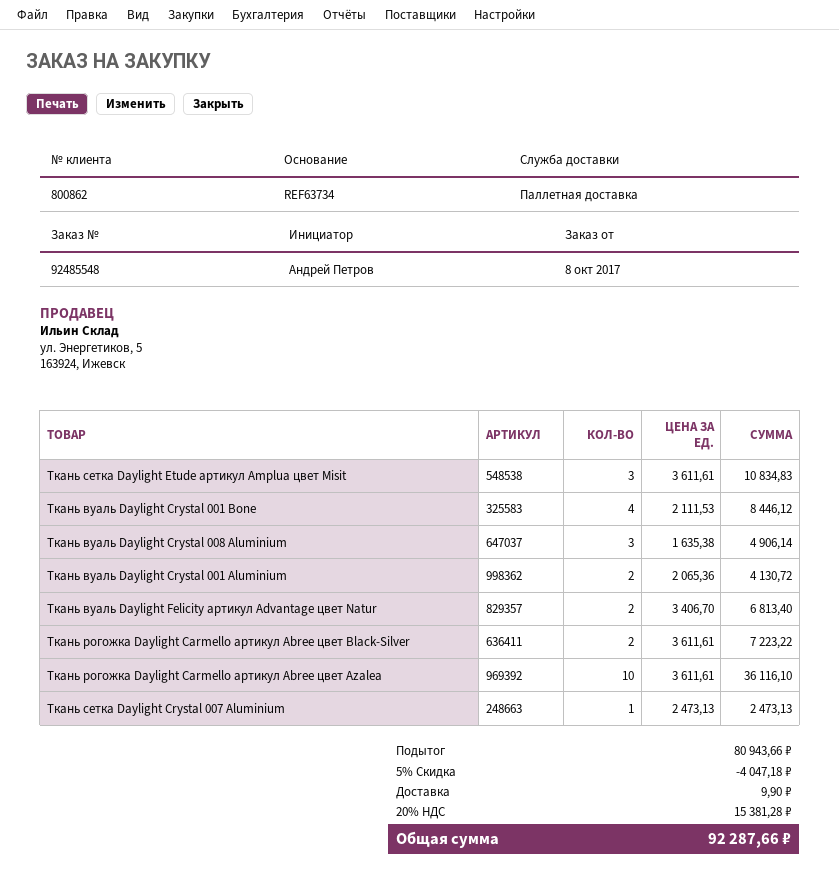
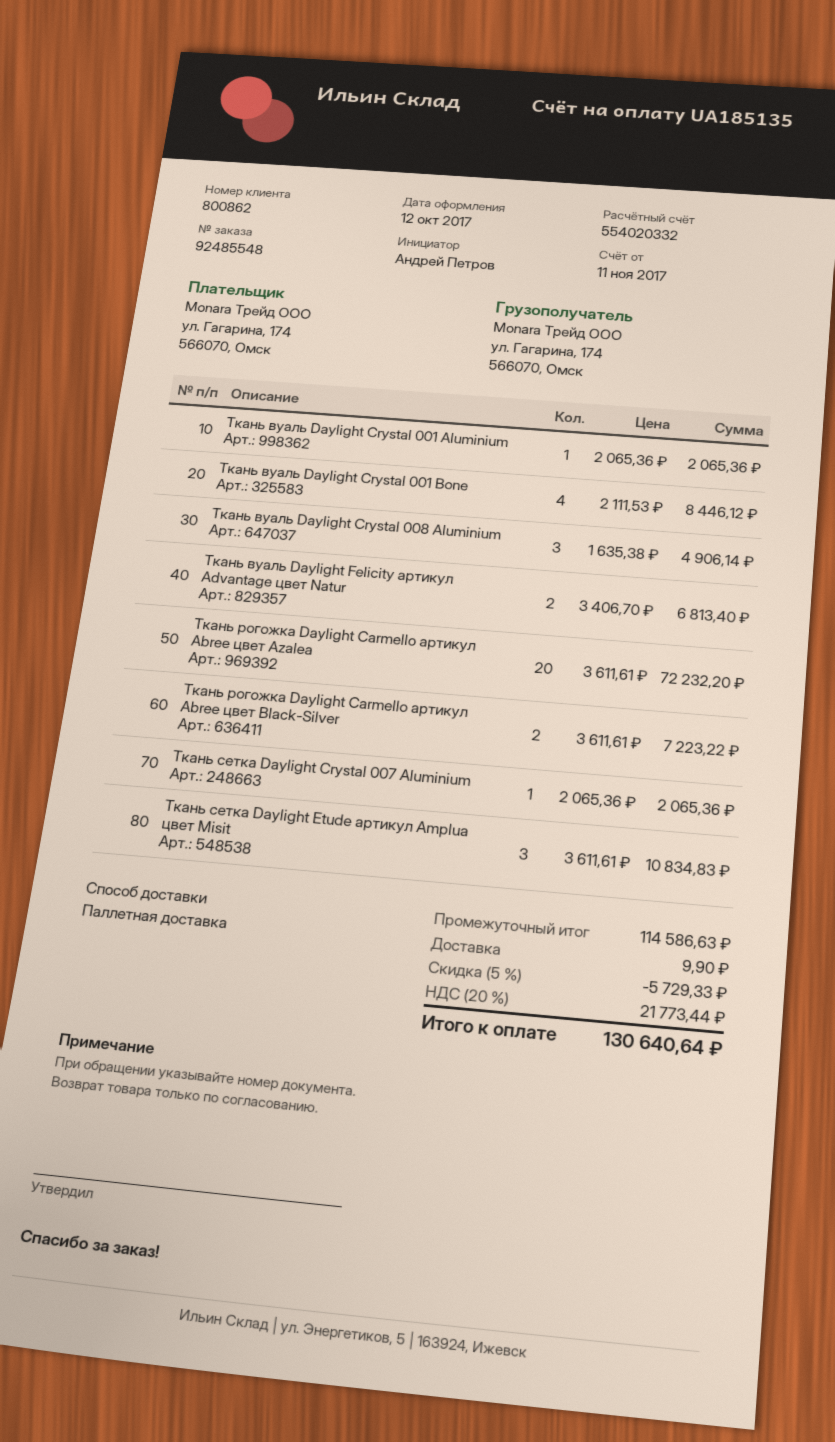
order date: 2017-10-08 -> 2017-10-12
Ткань вуаль Daylight Crystal 001 Aluminium: 2 x 2065.36 = 4130.72 -> 1 x 2065.36 = 2065.36
Ткань рогожка Daylight Carmello артикул Abree цвет Azalea: 10 x 3611.61 = 36116.10 -> 20 x 3611.61 = 72232.20
Ткань сетка Daylight Crystal 007 Aluminium: 1 x 2473.13 = 2473.13 -> 1 x 2065.36 = 2065.36
subtotal: 80943.66 -> 114586.63
discount: 5% = 4047.18 -> 5% = 5729.33
tax: 20% = 15381.28 -> 20% = 21773.44
total: 92287.66 -> 130640.64

